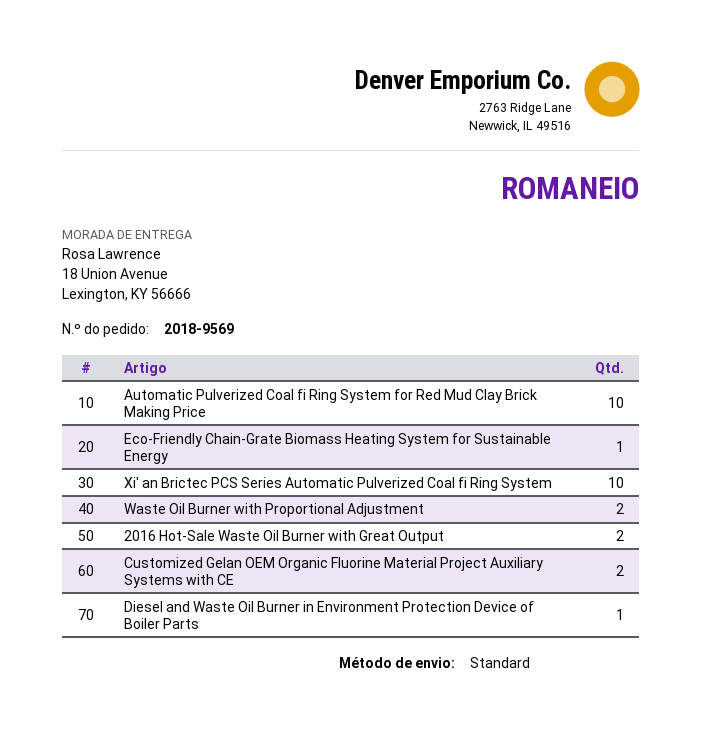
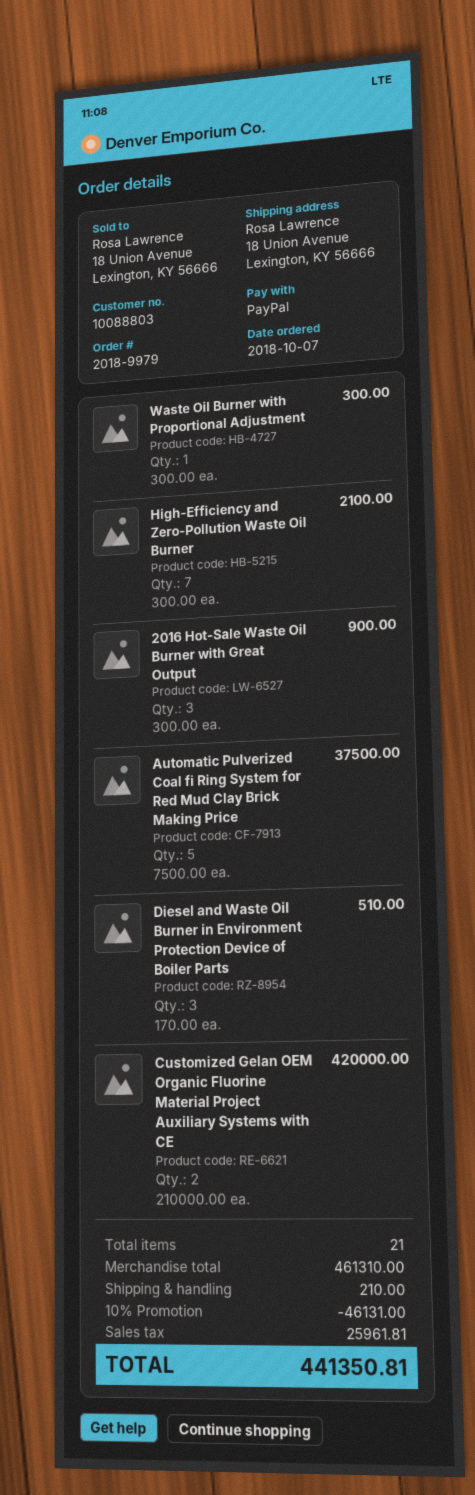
order number: 2018-9569 -> 2018-9979
Automatic Pulverized Coal fi Ring System for Red Mud Clay Brick Making Price: 10 -> 5
Eco-Friendly Chain-Grate Biomass Heating System for Sustainable Energy: 1 -> none
Xi′ an Brictec PCS Series Automatic Pulverized Coal fi Ring System: 10 -> none
Waste Oil Burner with Proportional Adjustment: 2 -> 1
2016 Hot-Sale Waste Oil Burner with Great Output: 2 -> 3
Diesel and Waste Oil Burner in Environment Protection Device of Boiler Parts: 1 -> 3
High-Efficiency and Zero-Pollution Waste Oil Burner: none -> 7

